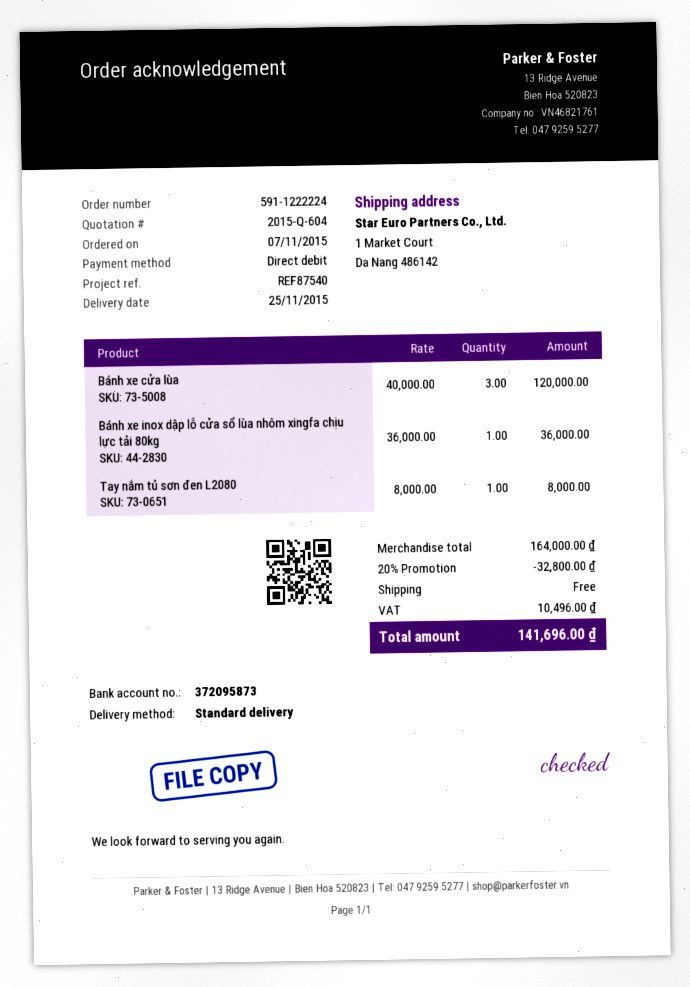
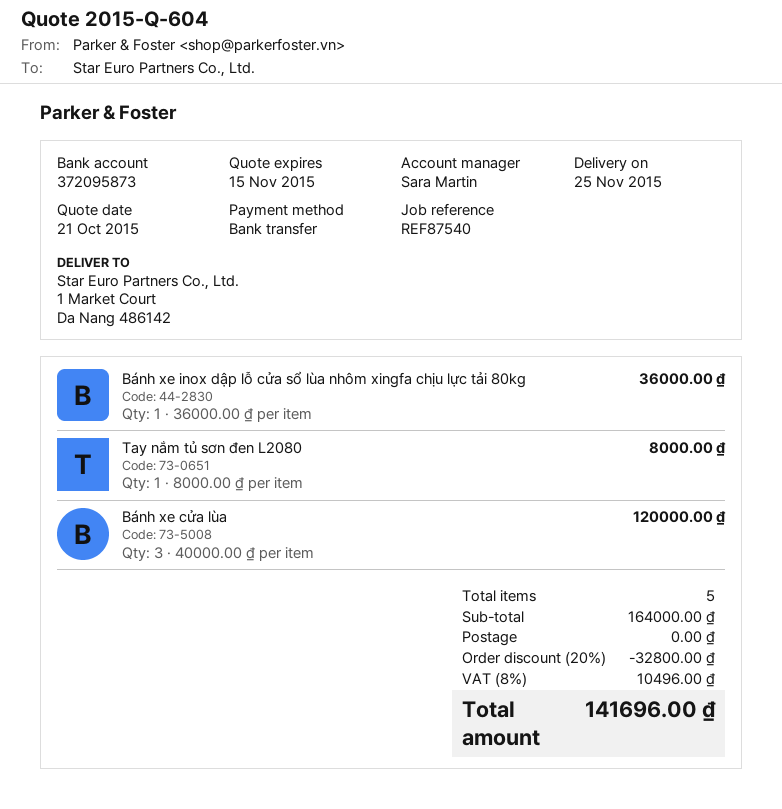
payment method: direct debit -> bank transfer

